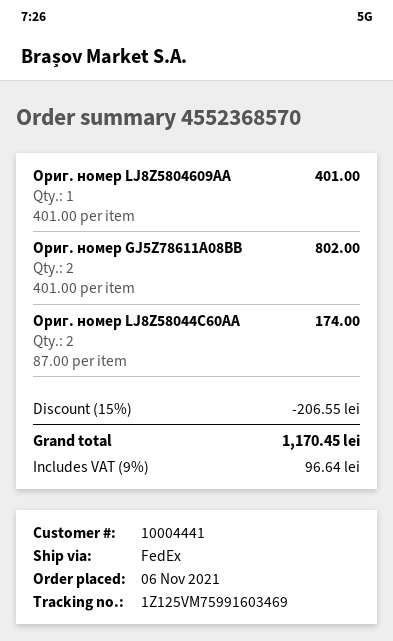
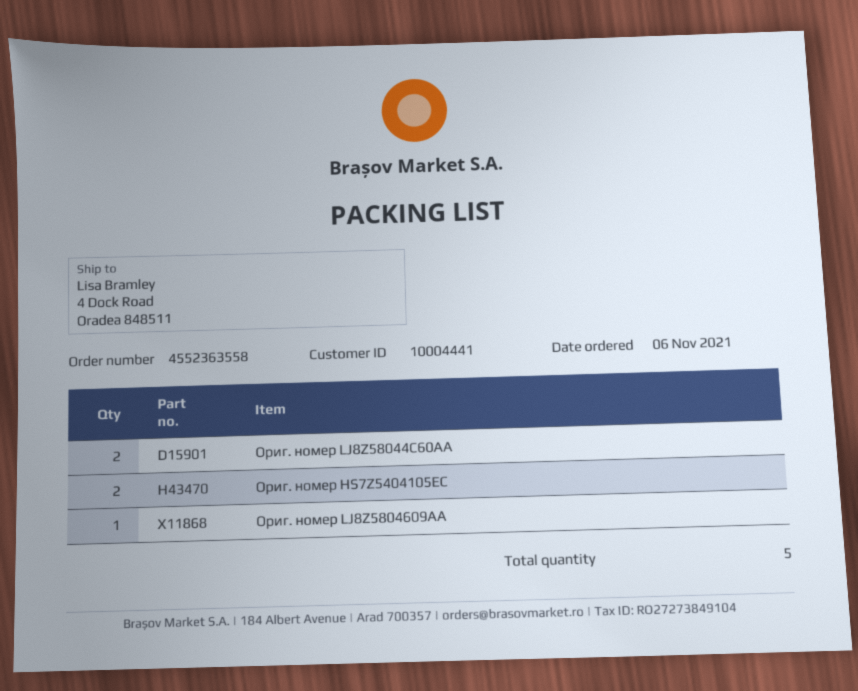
order number: 4552368570 -> 4552363558
Ориг. номер GJ5Z78611A08BB: 2 -> none
Ориг. номер HS7Z5404105EC: none -> 2

